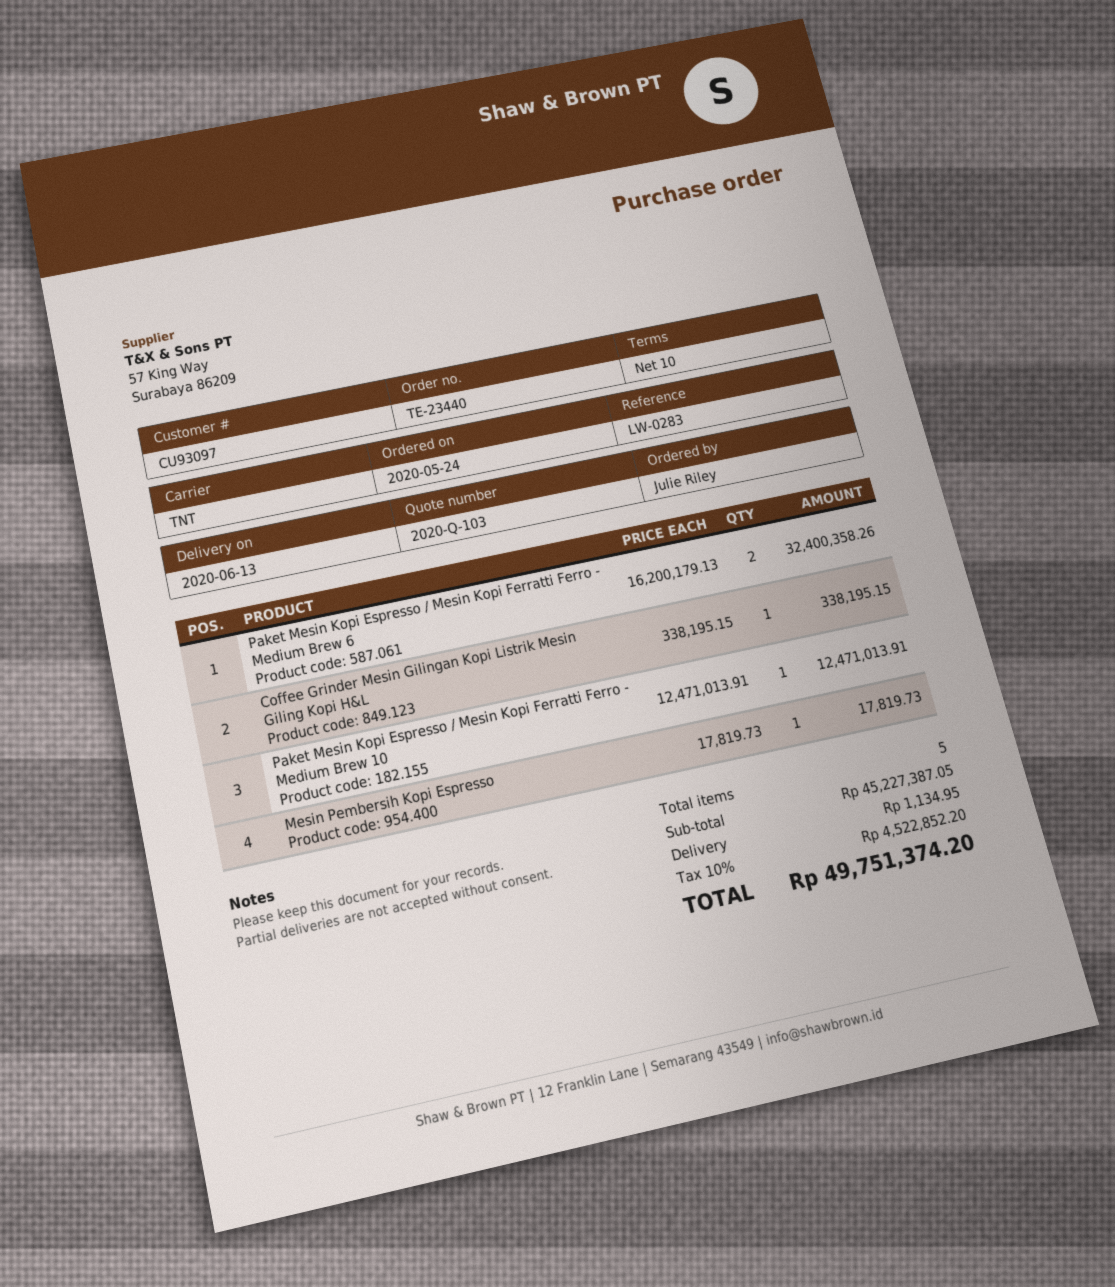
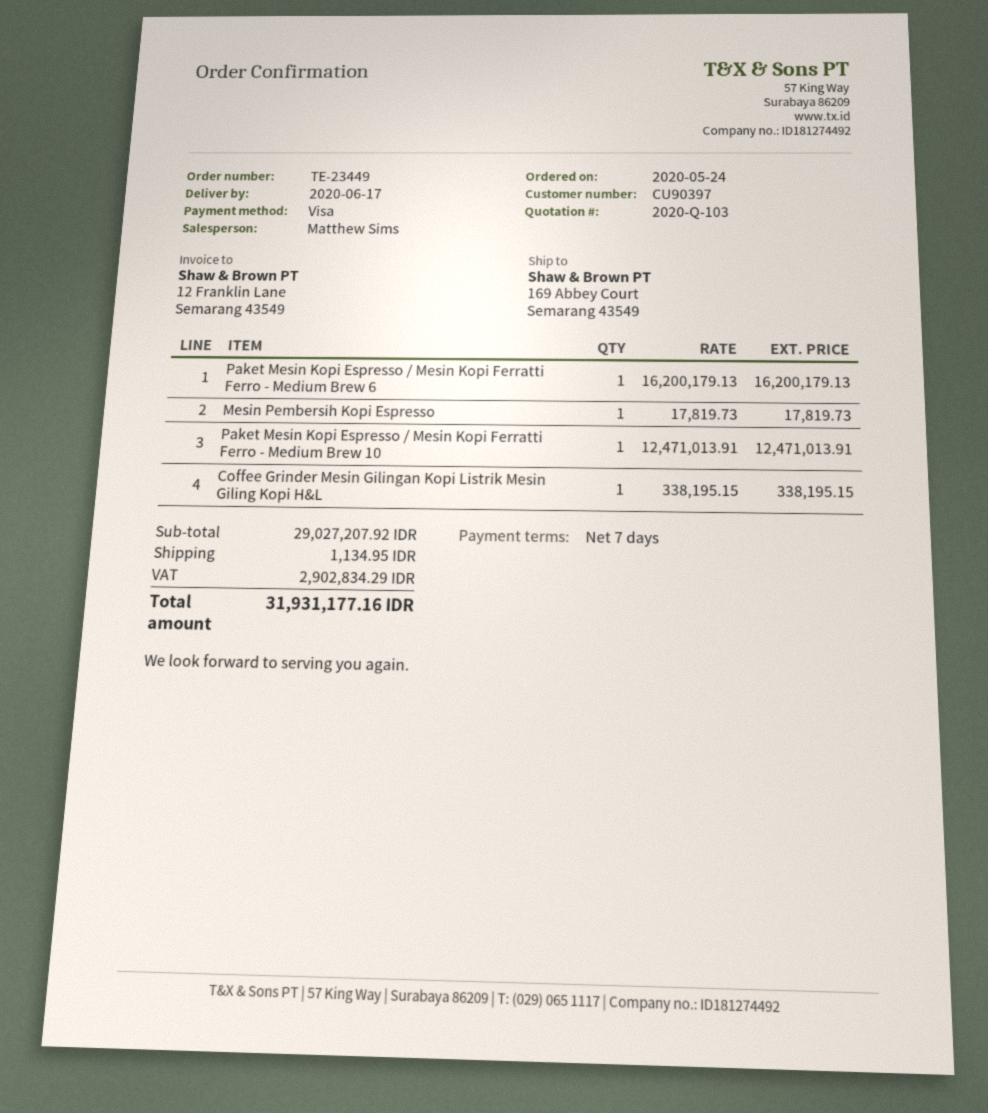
order number: TE-23440 -> TE-23449
delivery date: 2020-06-13 -> 2020-06-17
payment terms: 10 days -> 7 days
customer number: CU93097 -> CU90397
Paket Mesin Kopi Espresso / Mesin Kopi Ferratti Ferro - Medium Brew 6: 2 x 16200179.13 = 32400358.26 -> 1 x 16200179.13 = 16200179.13
subtotal: 45227387.05 -> 29027207.92
tax: 4522852.20 -> 2902834.29
total: 49751374.20 -> 31931177.16

